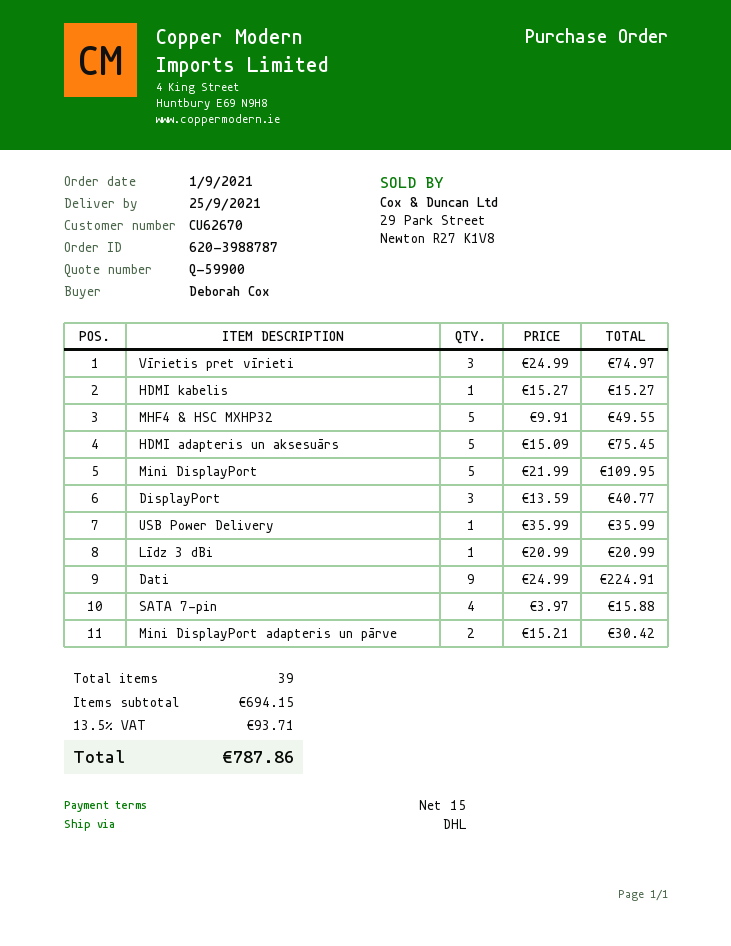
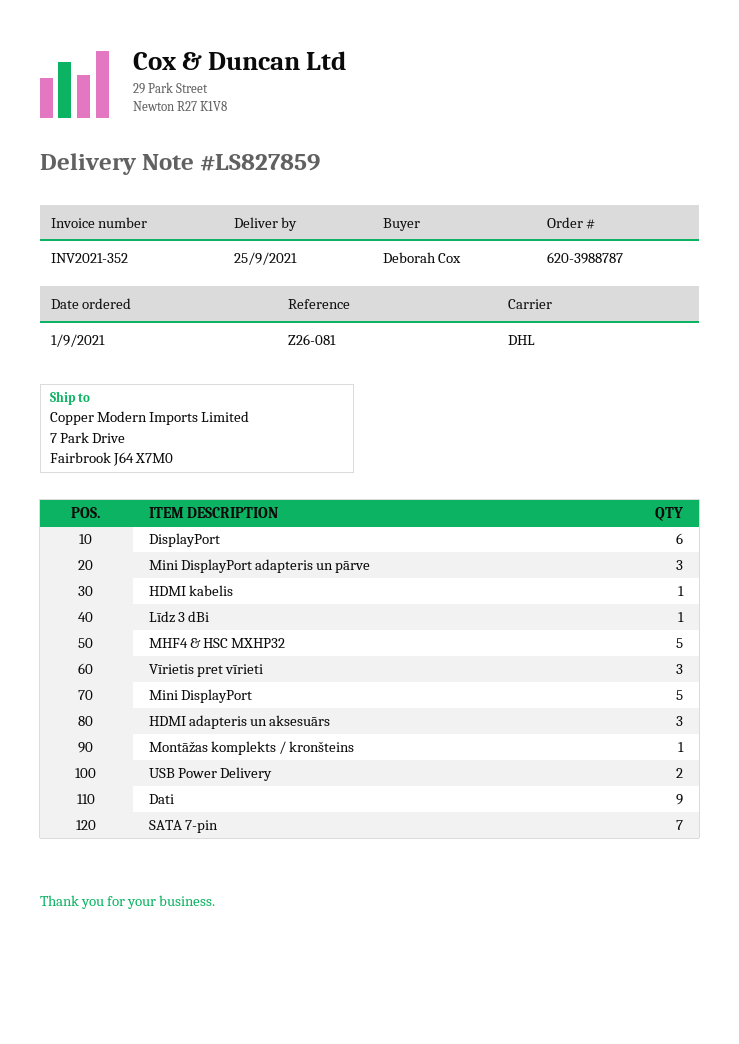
HDMI adapteris un aksesuārs: 5 -> 3
DisplayPort: 3 -> 6
USB Power Delivery: 1 -> 2
SATA 7-pin: 4 -> 7
Mini DisplayPort adapteris un pārve: 2 -> 3
Montāžas komplekts / kronšteins: none -> 1

